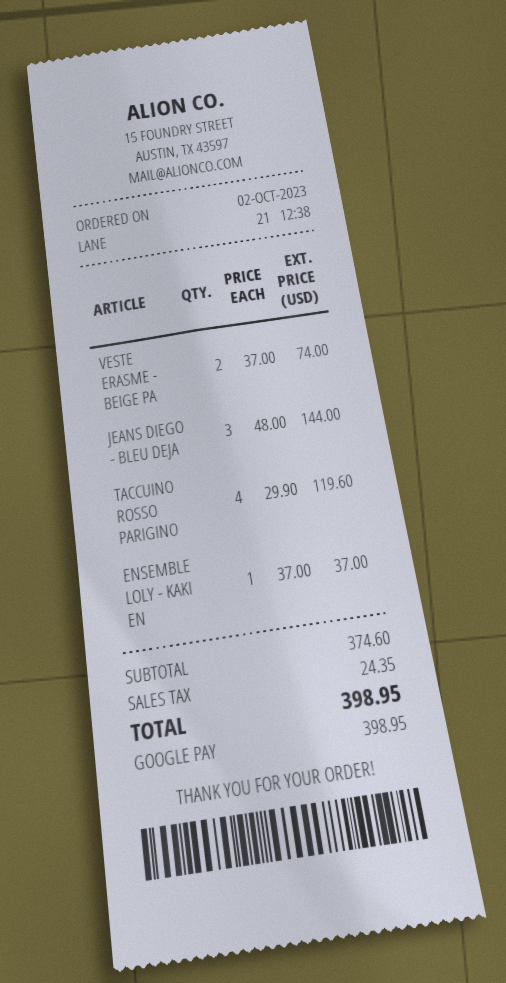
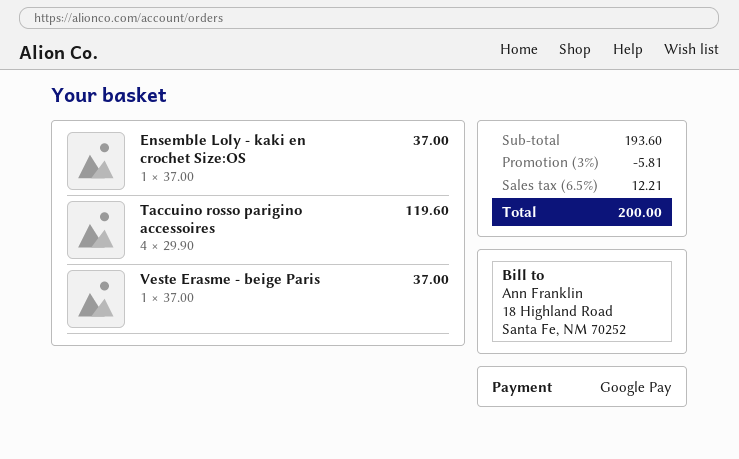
VESTE ERASME - BEIGE PA: 2 x 37.00 = 74.00 -> 1 x 37.00 = 37.00
JEANS DIEGO - BLEU DEJA: 3 x 48.00 = 144.00 -> none
subtotal: 374.60 -> 193.60
discount: none -> 3% = 5.81
tax: 24.35 -> 12.21
total: 398.95 -> 200.00

